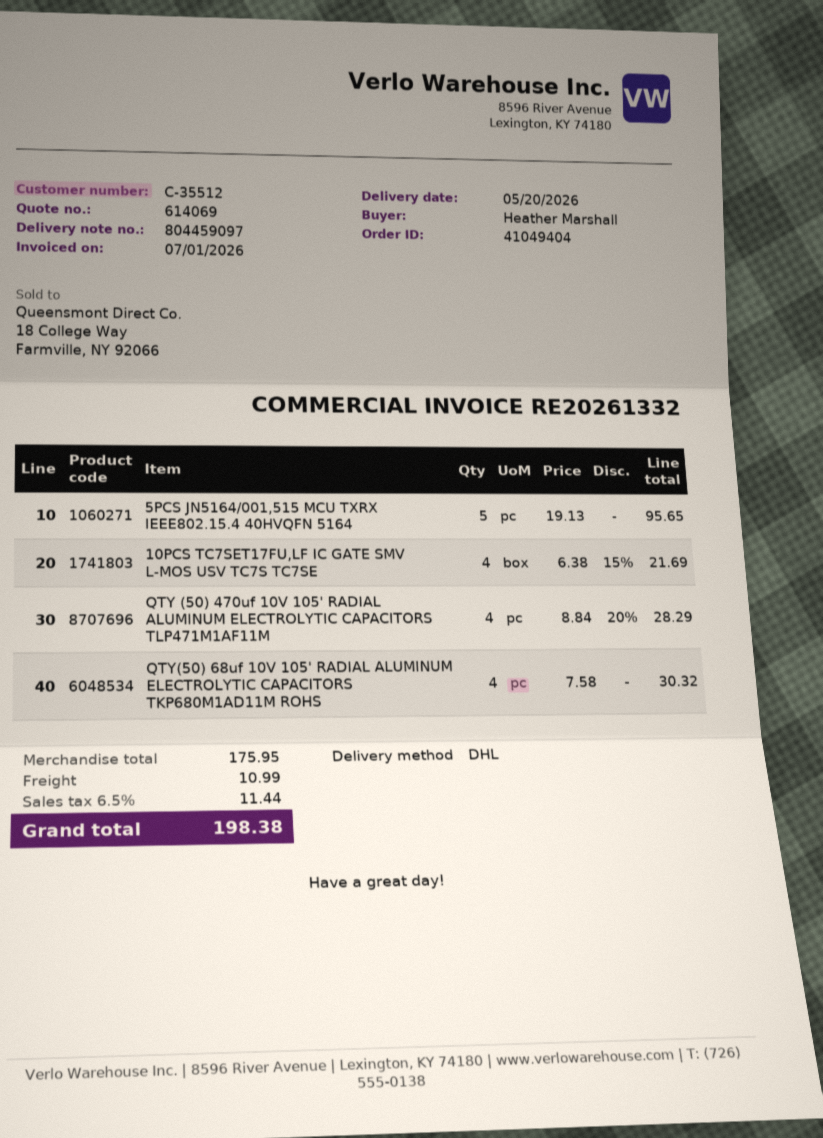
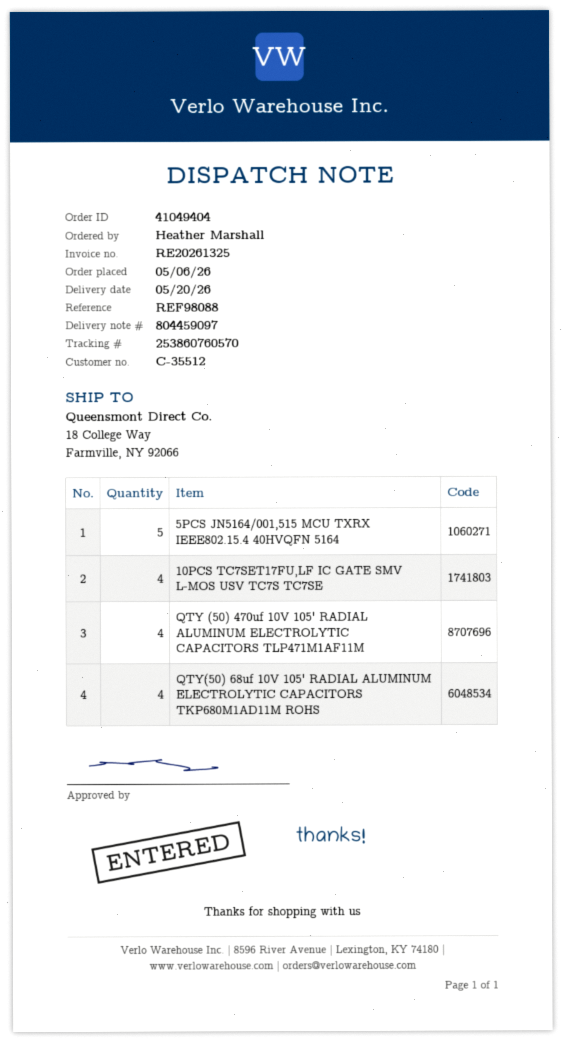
invoice number: RE20261332 -> RE20261325

